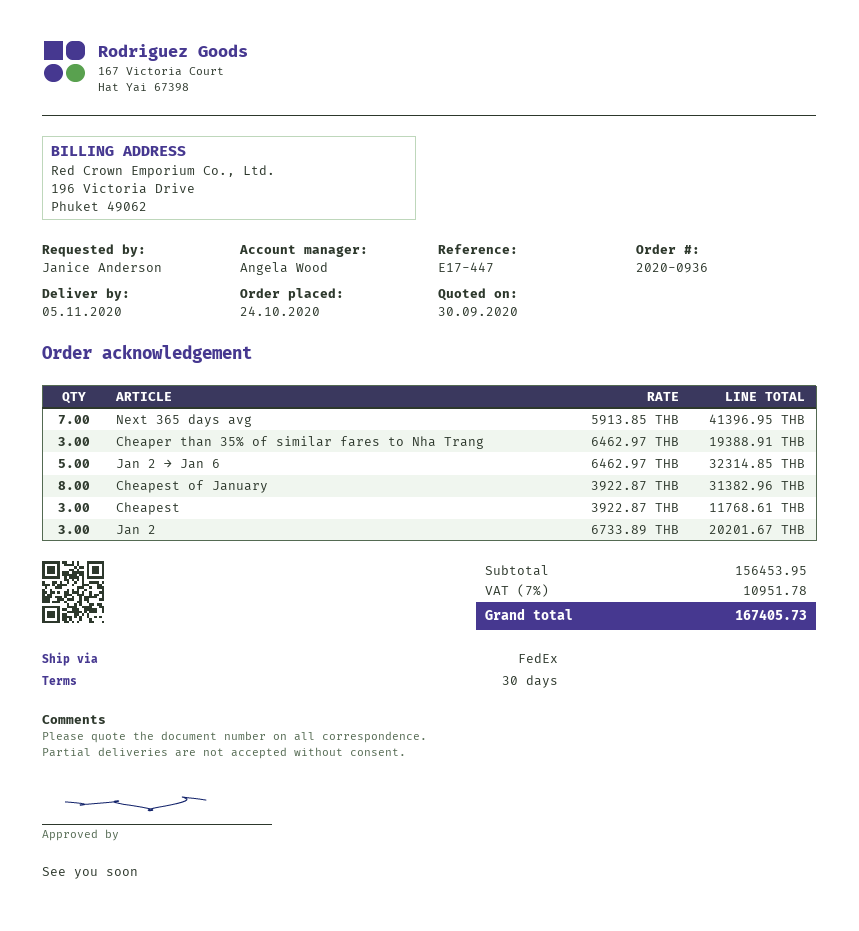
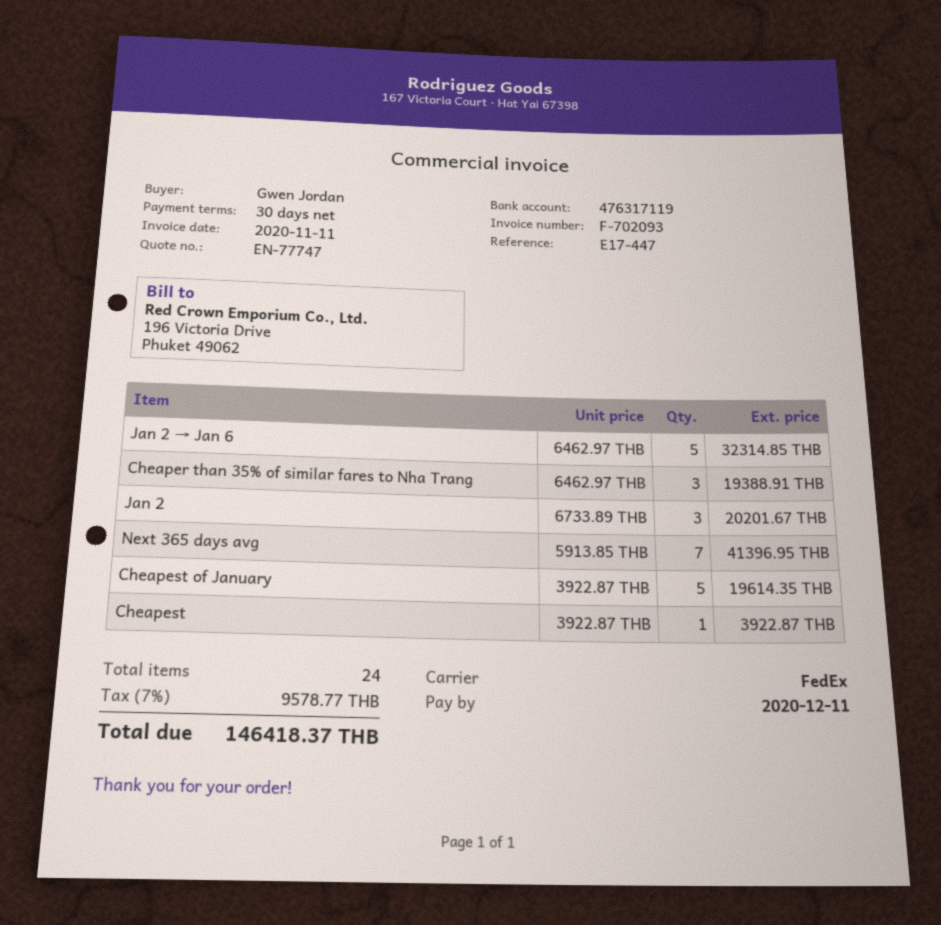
ordered by: Janice Anderson -> Gwen Jordan
Cheapest of January: 8 x 3922.87 = 31382.96 -> 5 x 3922.87 = 19614.35
Cheapest: 3 x 3922.87 = 11768.61 -> 1 x 3922.87 = 3922.87
tax: 7% = 10951.78 -> 7% = 9578.77
total: 167405.73 -> 146418.37

